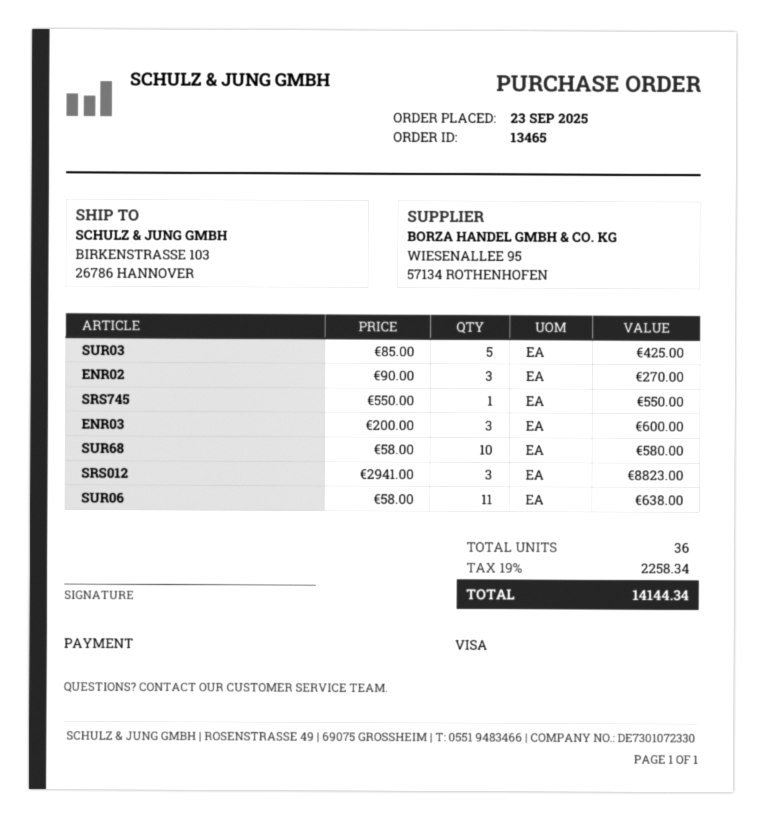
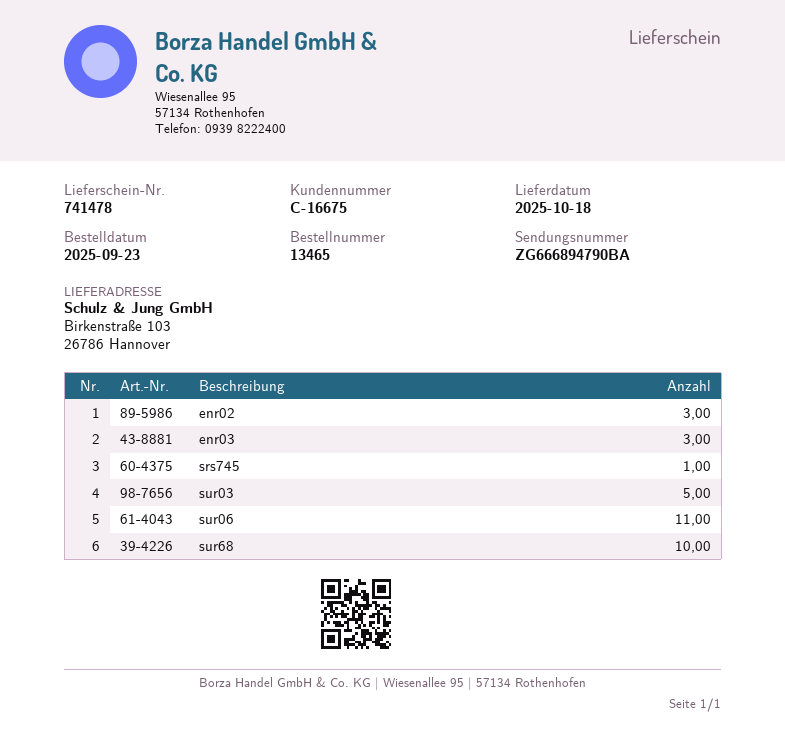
SRS012: 3 -> none

